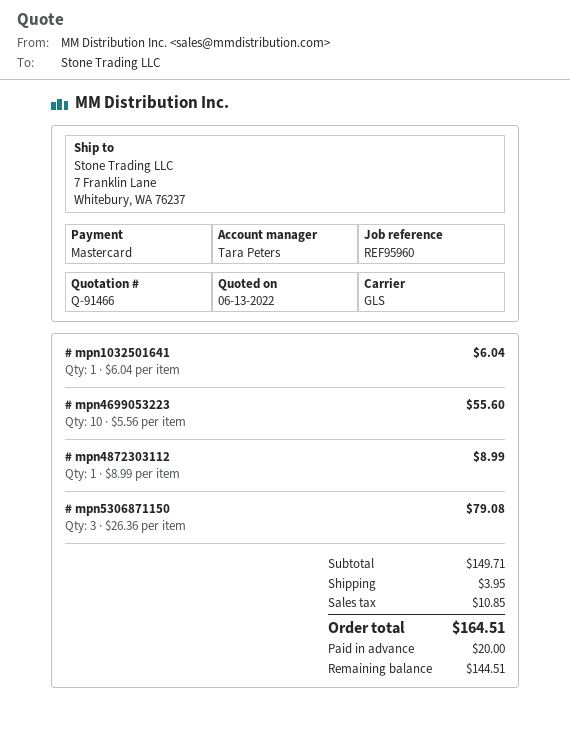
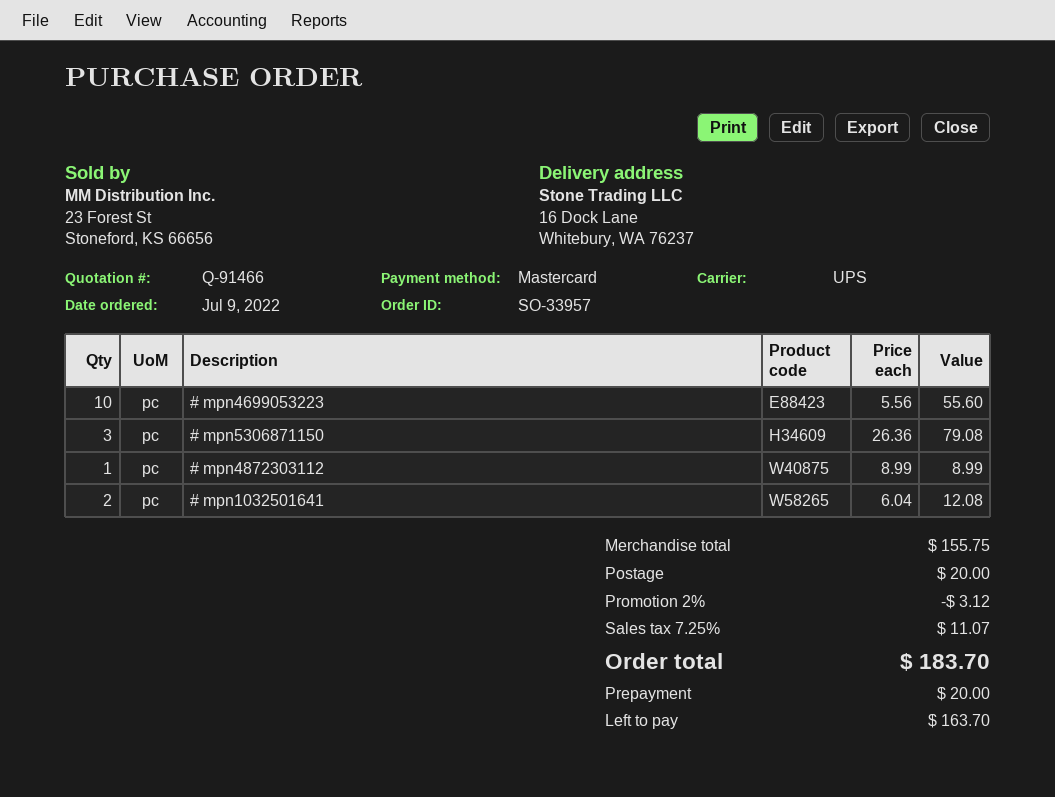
shipping method: GLS -> UPS
ship to: 7 Franklin Lane, Whitebury, WA 76237 -> 16 Dock Lane, Whitebury, WA 76237
# mpn1032501641: 1 x 6.04 = 6.04 -> 2 x 6.04 = 12.08
subtotal: 149.71 -> 155.75
discount: none -> 2% = 3.12
shipping: 3.95 -> 20.00
tax: 10.85 -> 11.07
total: 164.51 -> 183.70
balance: 144.51 -> 163.70

